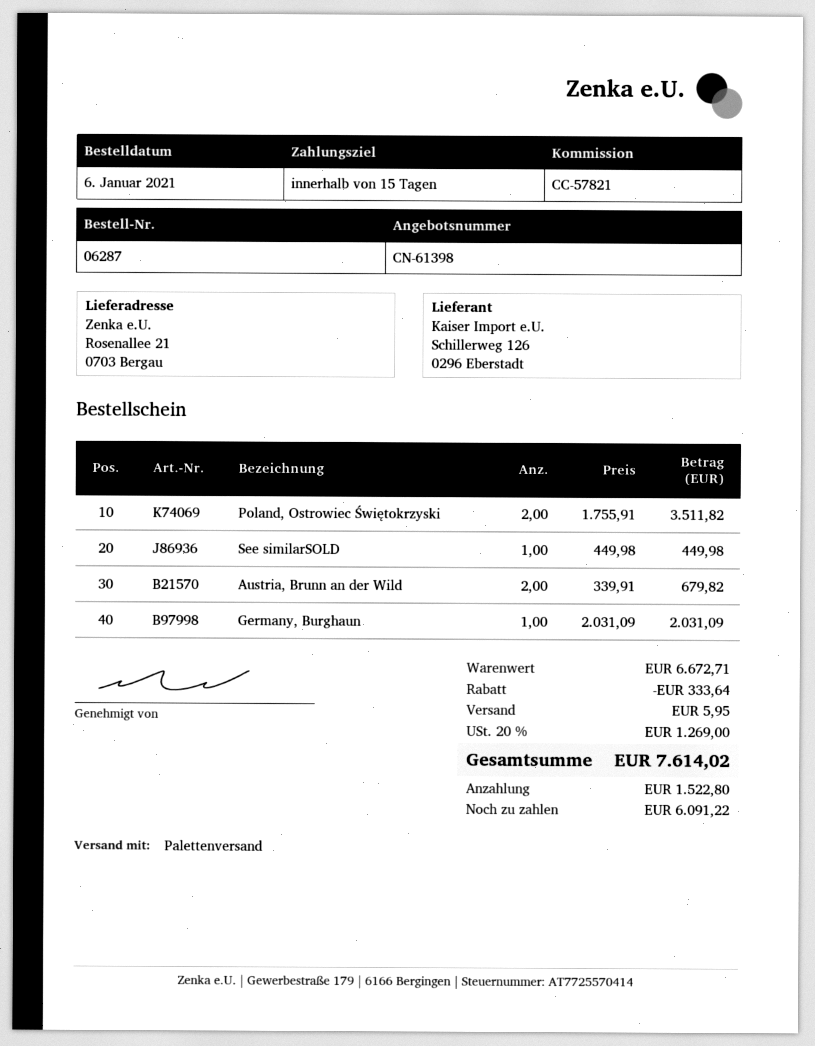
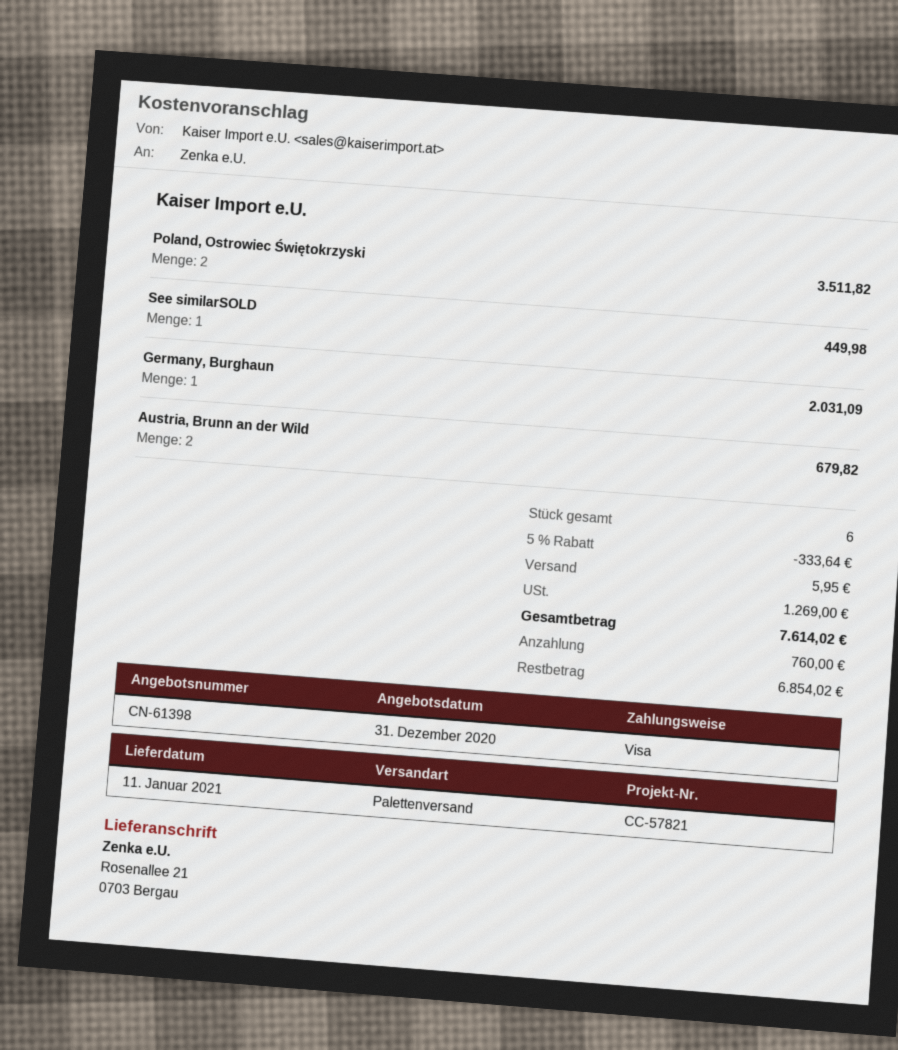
deposit: 1522.80 -> 760.00
balance: 6091.22 -> 6854.02

